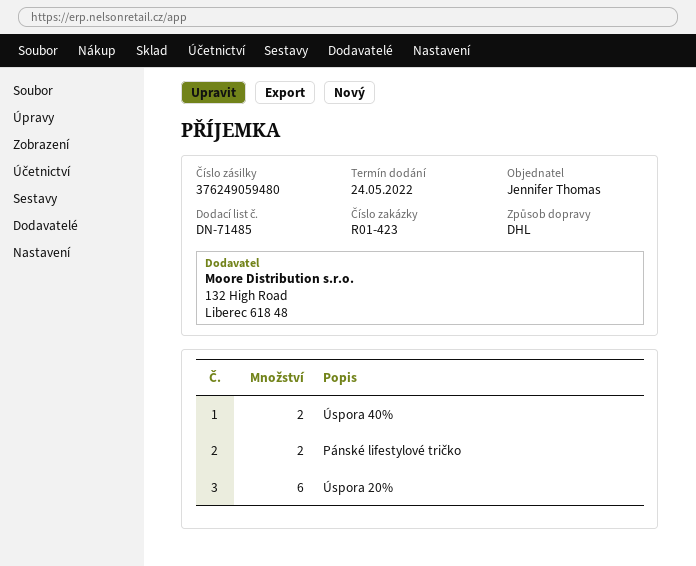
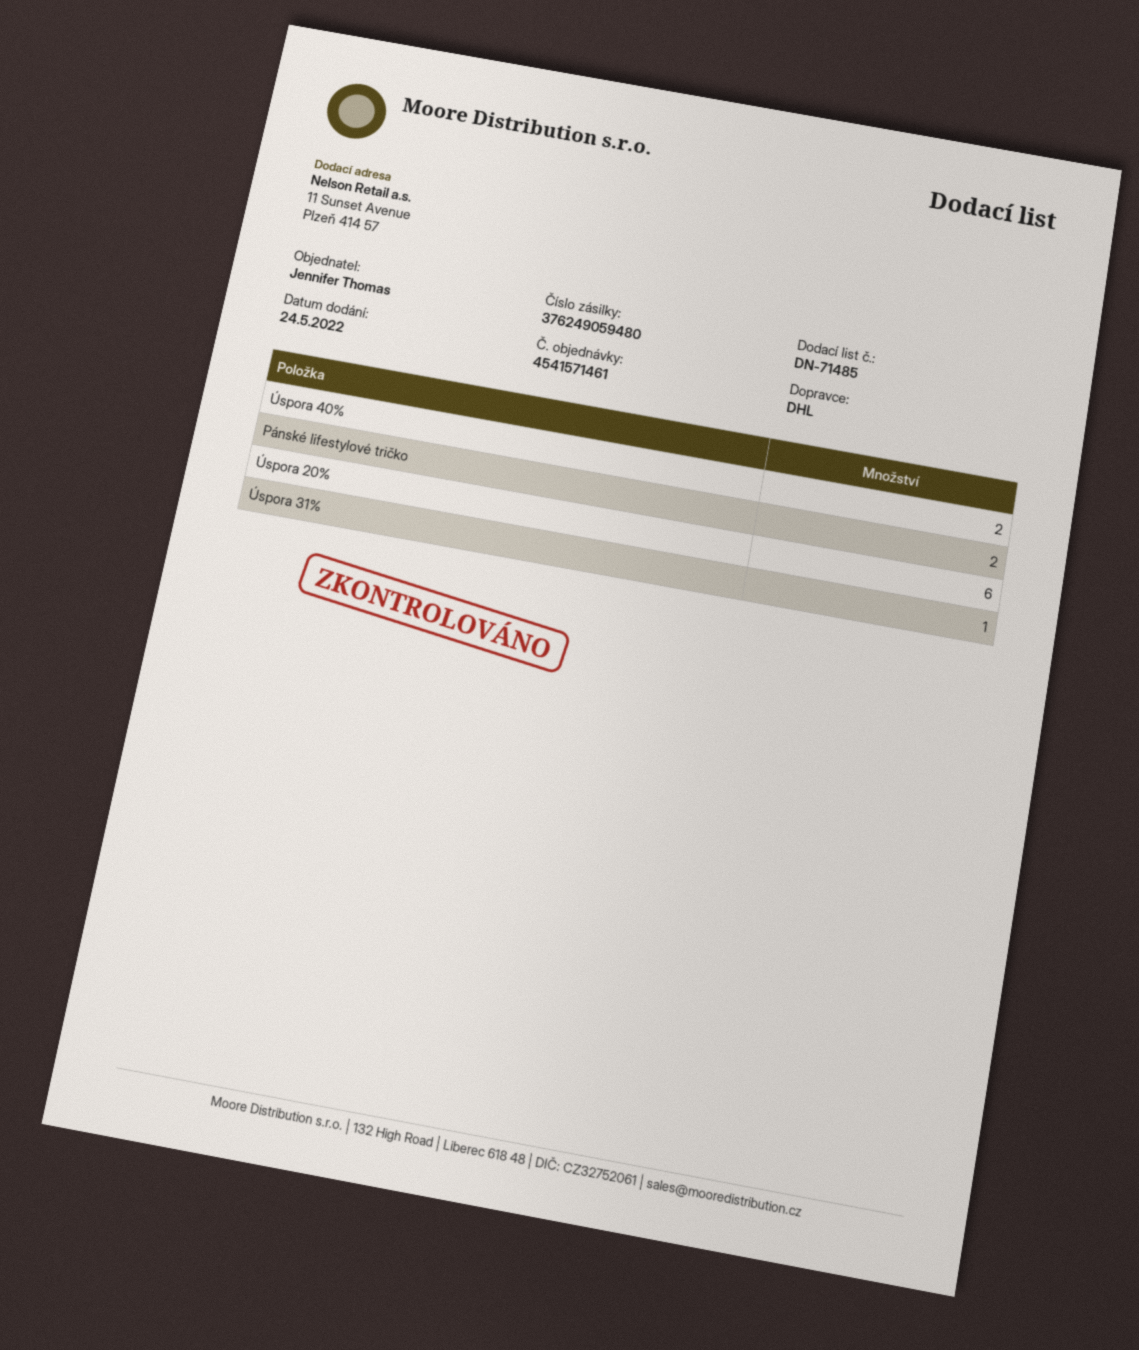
Úspora 31%: none -> 1

